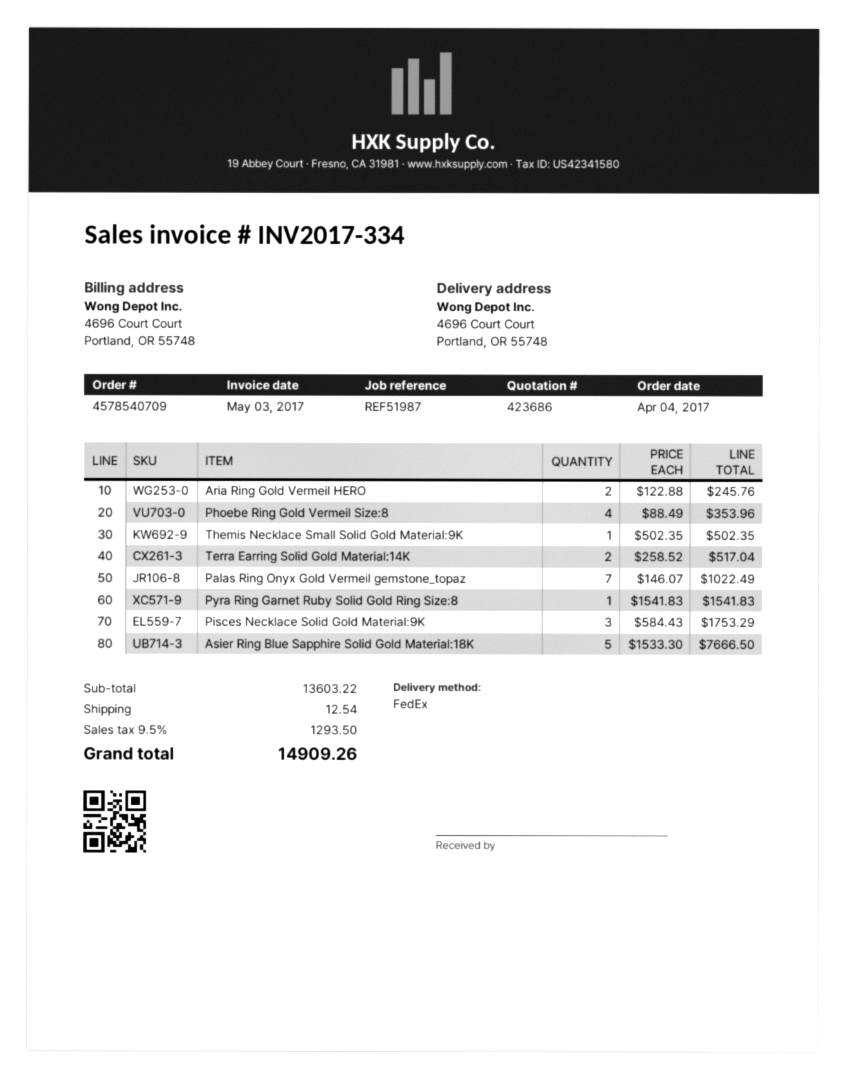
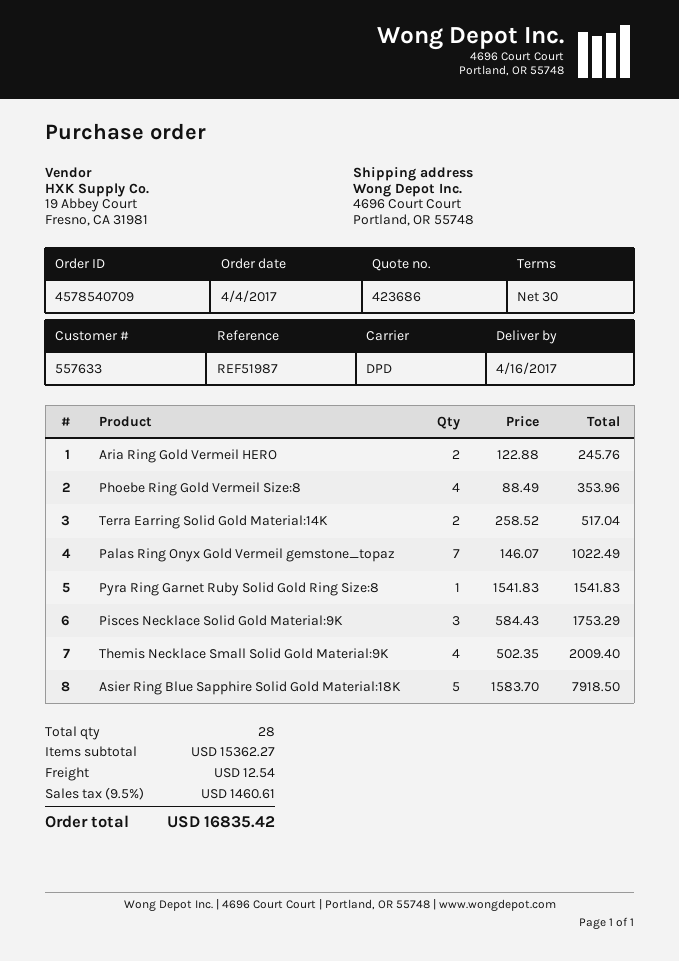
shipping method: FedEx -> DPD
Themis Necklace Small Solid Gold Material:9K: 1 x 502.35 = 502.35 -> 4 x 502.35 = 2009.40
Asier Ring Blue Sapphire Solid Gold Material:18K: 5 x 1533.30 = 7666.50 -> 5 x 1583.70 = 7918.50
subtotal: 13603.22 -> 15362.27
tax: 9.5% = 1293.50 -> 9.5% = 1460.61
total: 14909.26 -> 16835.42

